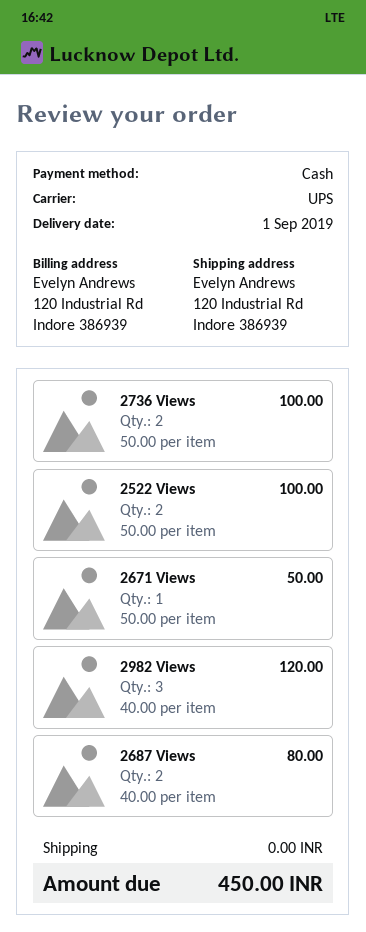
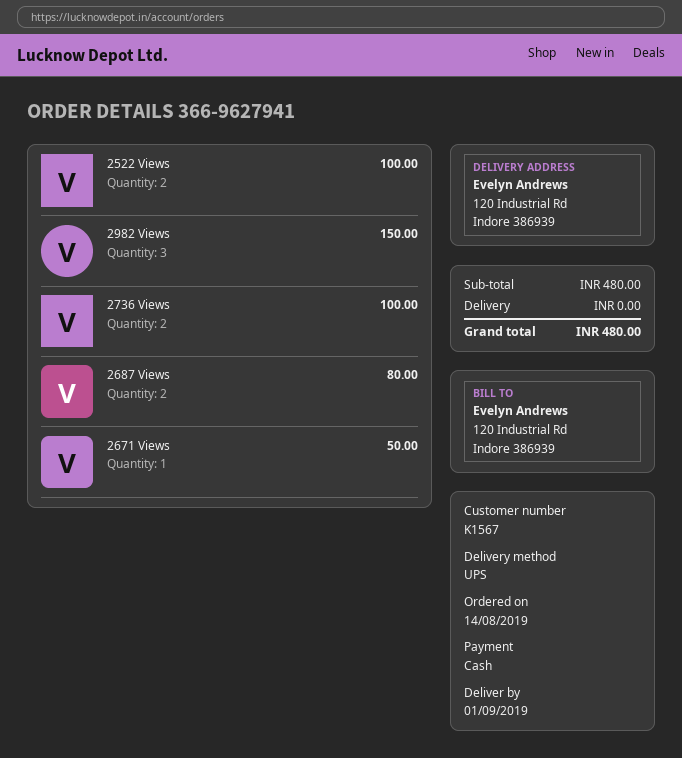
2982 Views: 3 for 120.00 -> 3 for 150.00
total: 450.00 -> 480.00

